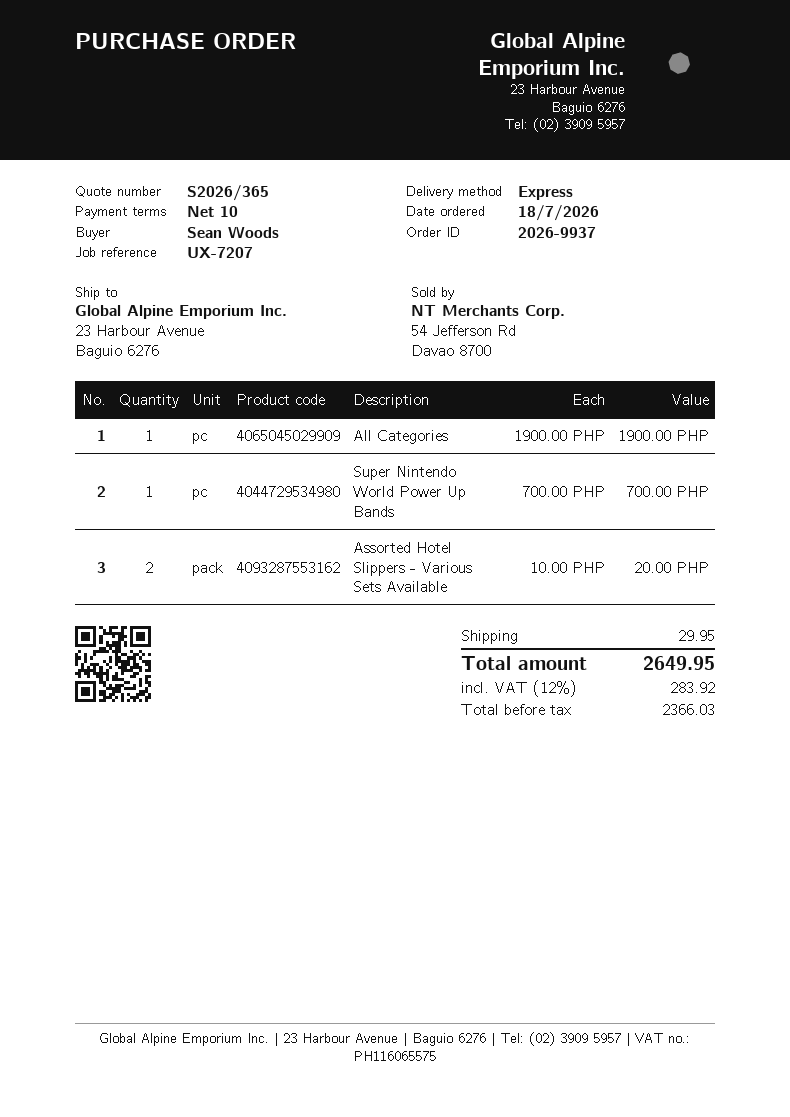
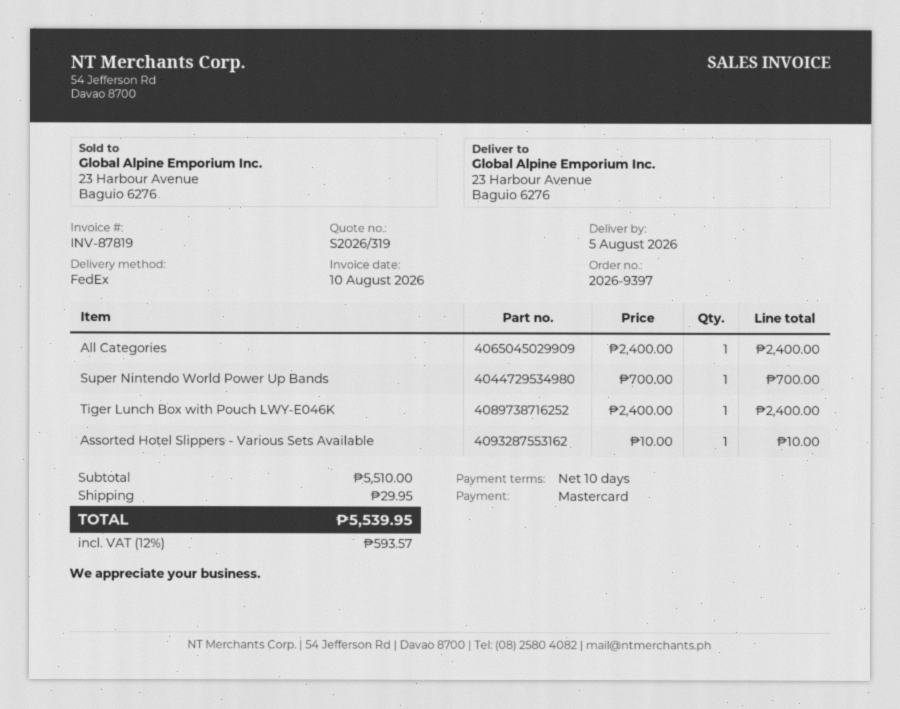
quote number: S2026/365 -> S2026/319
order number: 2026-9937 -> 2026-9397
shipping method: express -> FedEx
All Categories: 1 x 1900.00 = 1900.00 -> 1 x 2400.00 = 2400.00
Assorted Hotel Slippers - Various Sets Available: 2 x 10.00 = 20.00 -> 1 x 10.00 = 10.00
Tiger Lunch Box with Pouch LWY-E046K: none -> 1 x 2400.00 = 2400.00
tax: 12% = 283.92 -> 12% = 593.57
total: 2649.95 -> 5539.95

